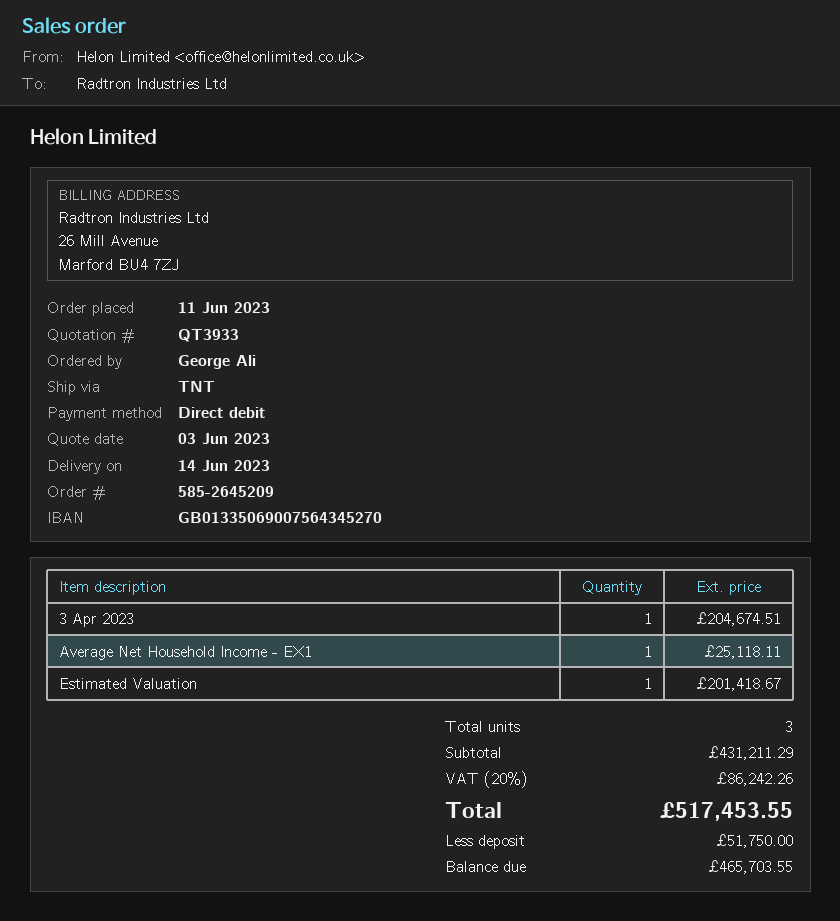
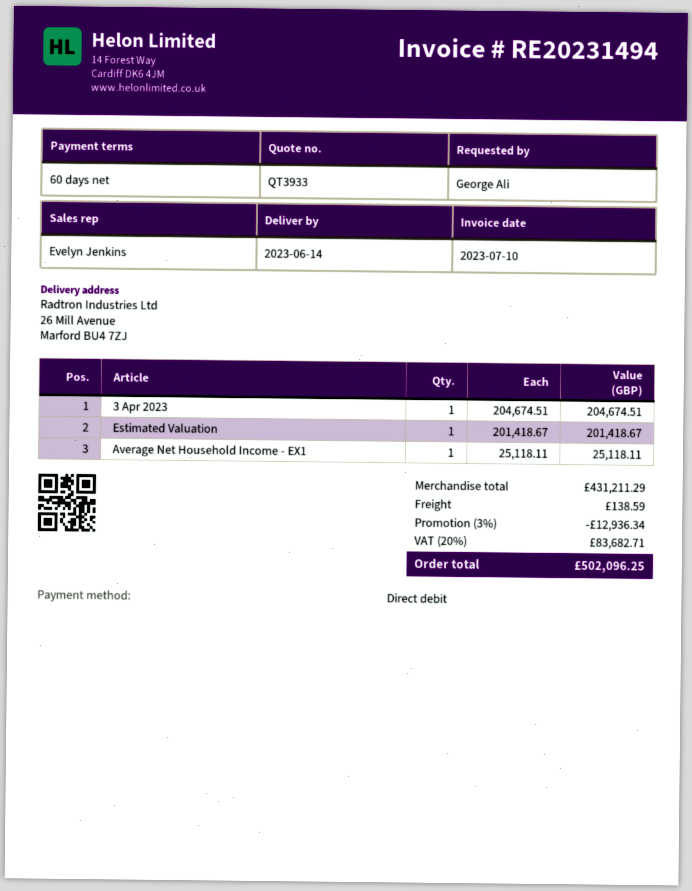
discount: none -> 3% = 12936.34
shipping: none -> 138.59
tax: 20% = 86242.26 -> 20% = 83682.71
total: 517453.55 -> 502096.25

